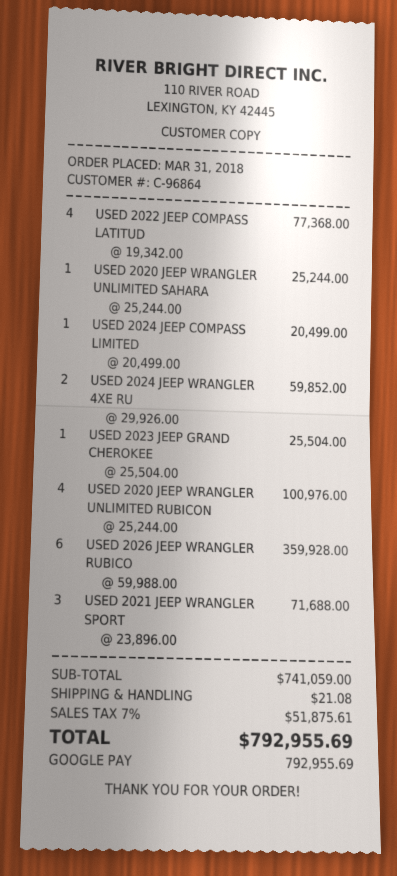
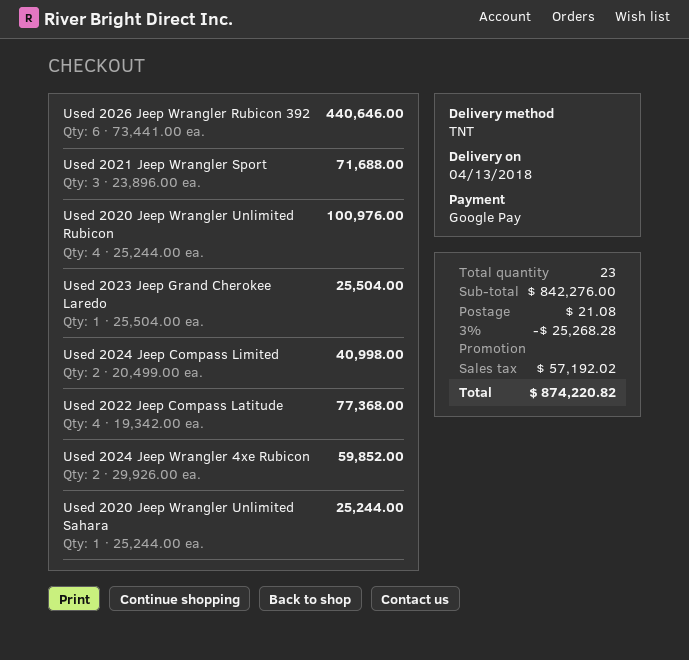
USED 2024 JEEP COMPASS LIMITED: 1 x 20499.00 = 20499.00 -> 2 x 20499.00 = 40998.00
USED 2026 JEEP WRANGLER RUBICO: 6 x 59988.00 = 359928.00 -> 6 x 73441.00 = 440646.00
subtotal: 741059.00 -> 842276.00
discount: none -> 3% = 25268.28
tax: 51875.61 -> 57192.02
total: 792955.69 -> 874220.82

